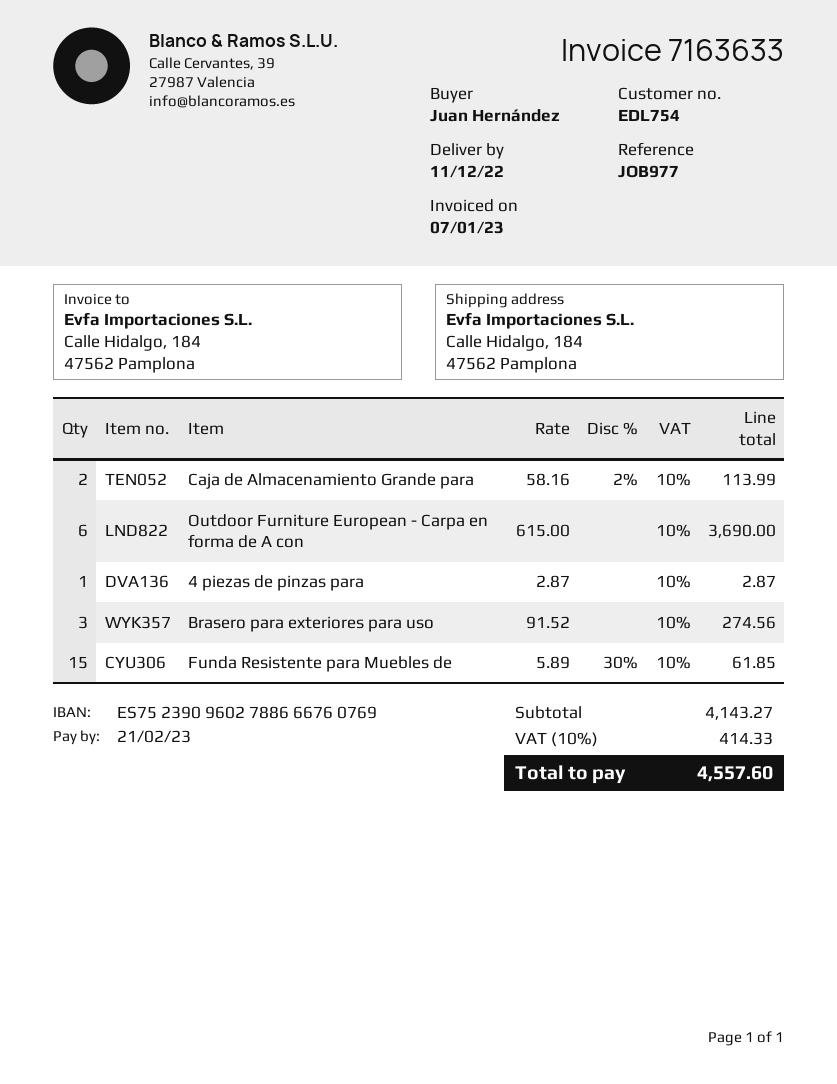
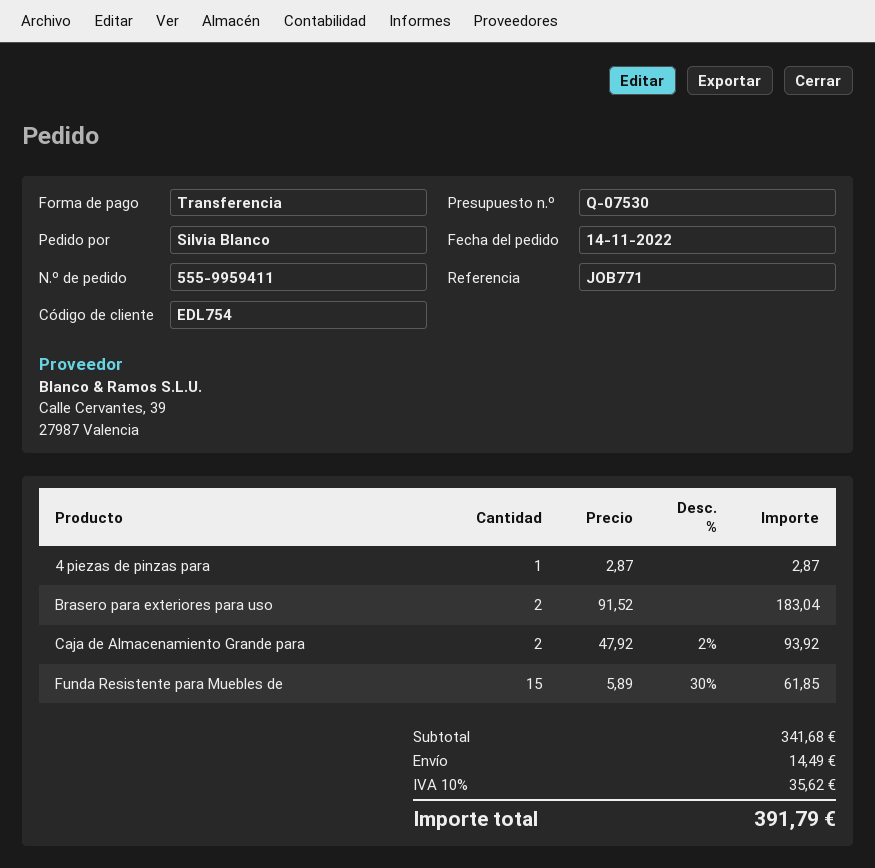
reference: JOB977 -> JOB771
ordered by: Juan Hernández -> Silvia Blanco
Caja de Almacenamiento Grande para: 2 x 58.16 - 2% = 113.99 -> 2 x 47.92 - 2% = 93.92
Outdoor Furniture European - Carpa en forma de A con: 6 x 615.00 = 3690.00 -> none
Brasero para exteriores para uso: 3 x 91.52 = 274.56 -> 2 x 91.52 = 183.04
subtotal: 4143.27 -> 341.68
shipping: none -> 14.49
tax: 10% = 414.33 -> 10% = 35.62
total: 4557.60 -> 391.79

